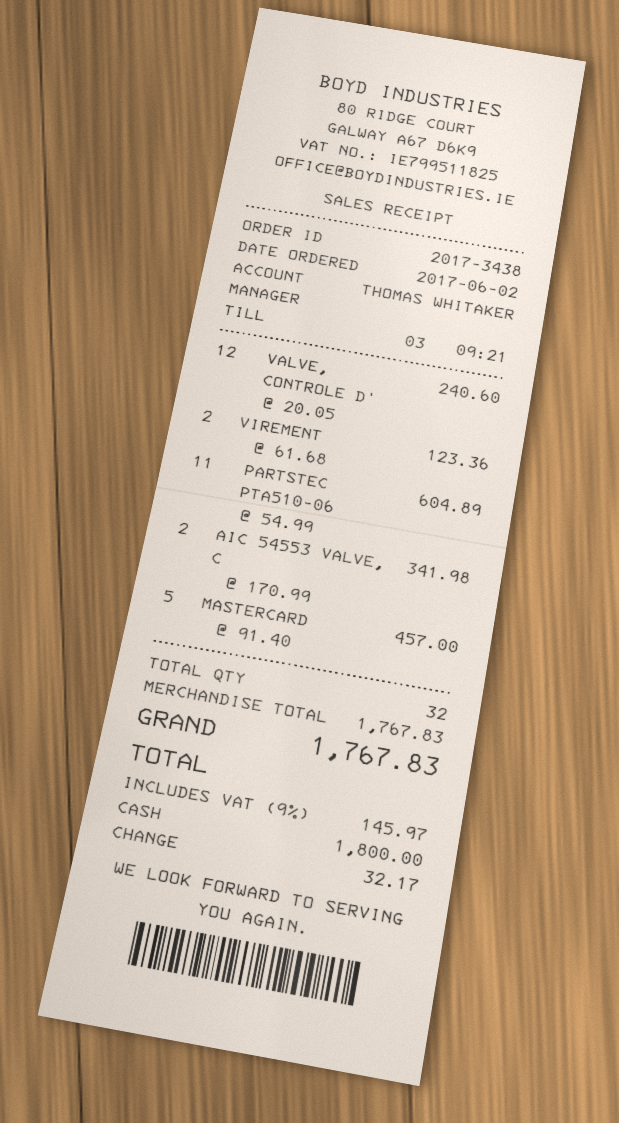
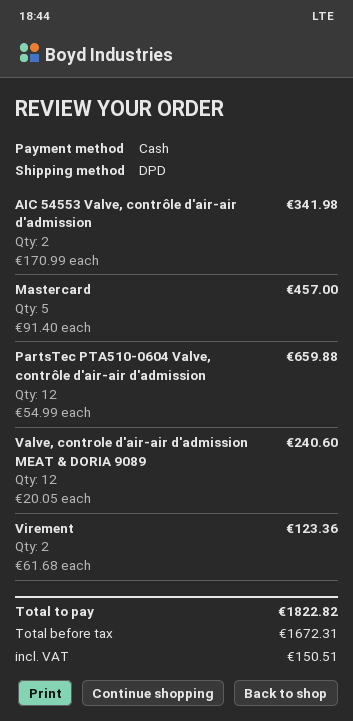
PARTSTEC PTA510-06: 11 x 54.99 = 604.89 -> 12 x 54.99 = 659.88
tax: 145.97 -> 150.51
total: 1767.83 -> 1822.82

